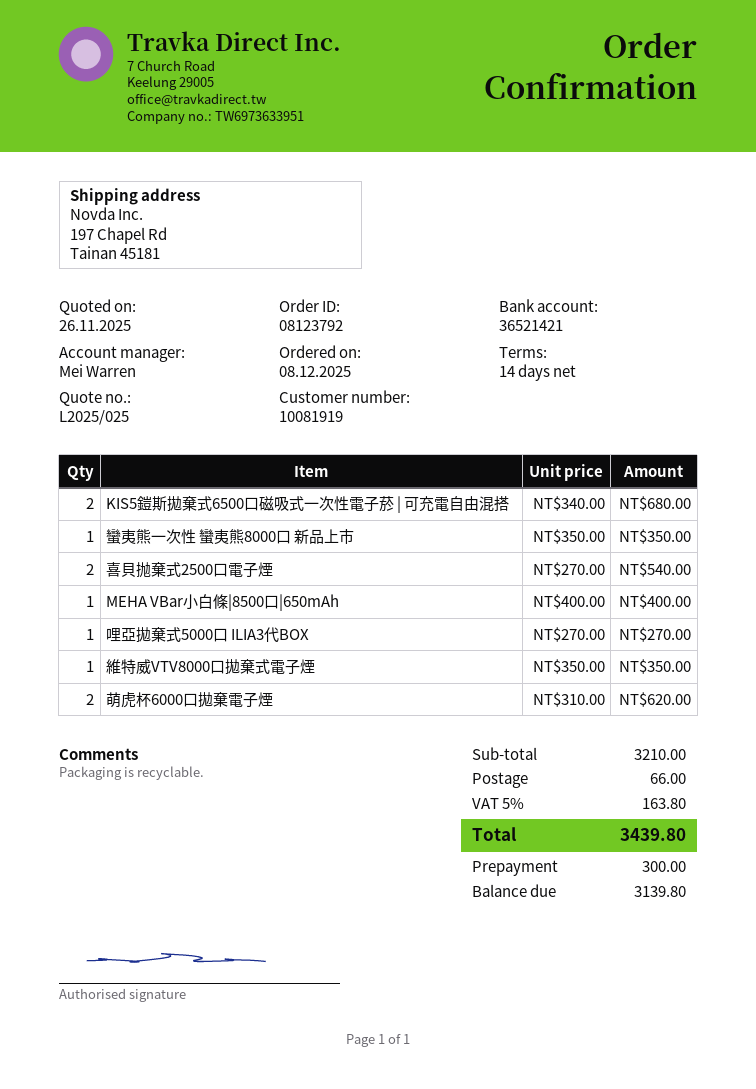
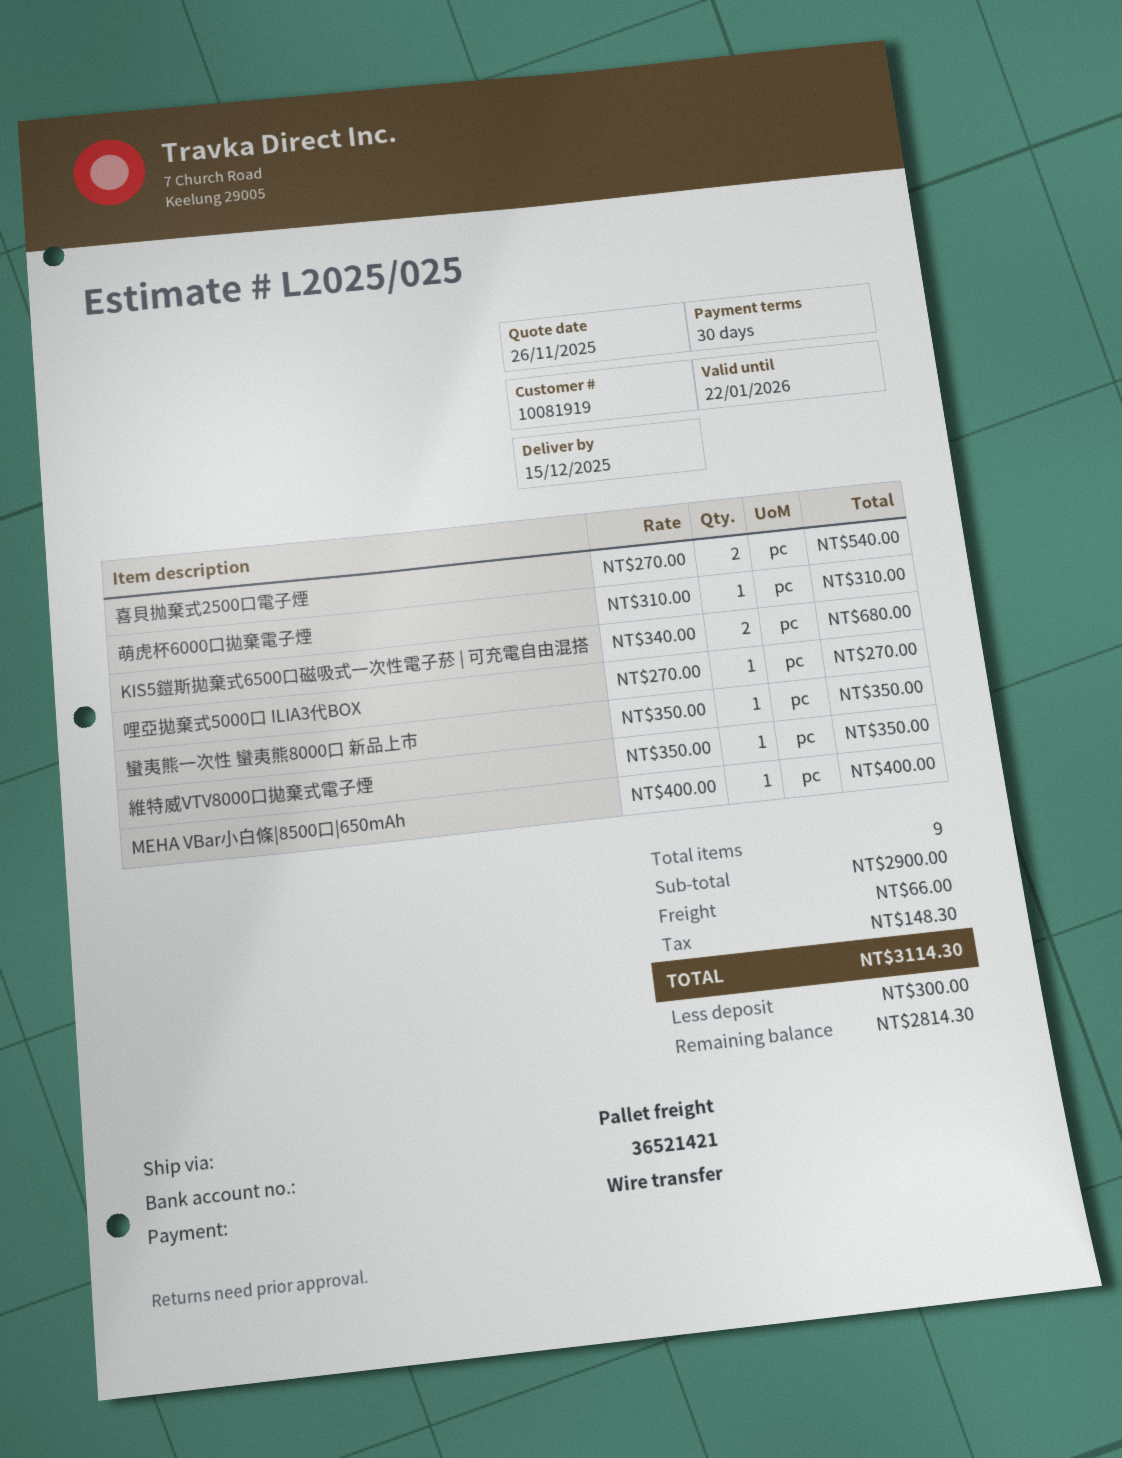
payment terms: 14 days -> 30 days
萌虎杯6000口拋棄電子煙: 2 x 310.00 = 620.00 -> 1 x 310.00 = 310.00
subtotal: 3210.00 -> 2900.00
tax: 163.80 -> 148.30
total: 3439.80 -> 3114.30
balance: 3139.80 -> 2814.30

